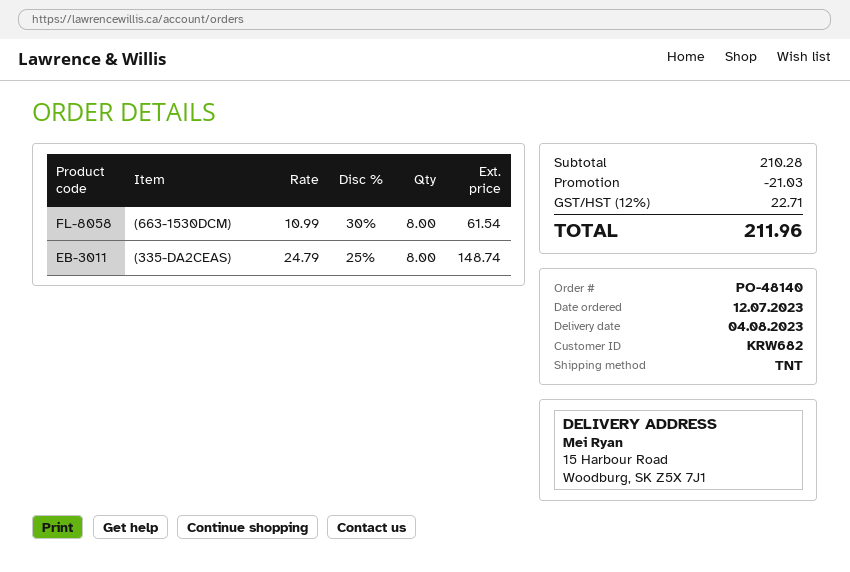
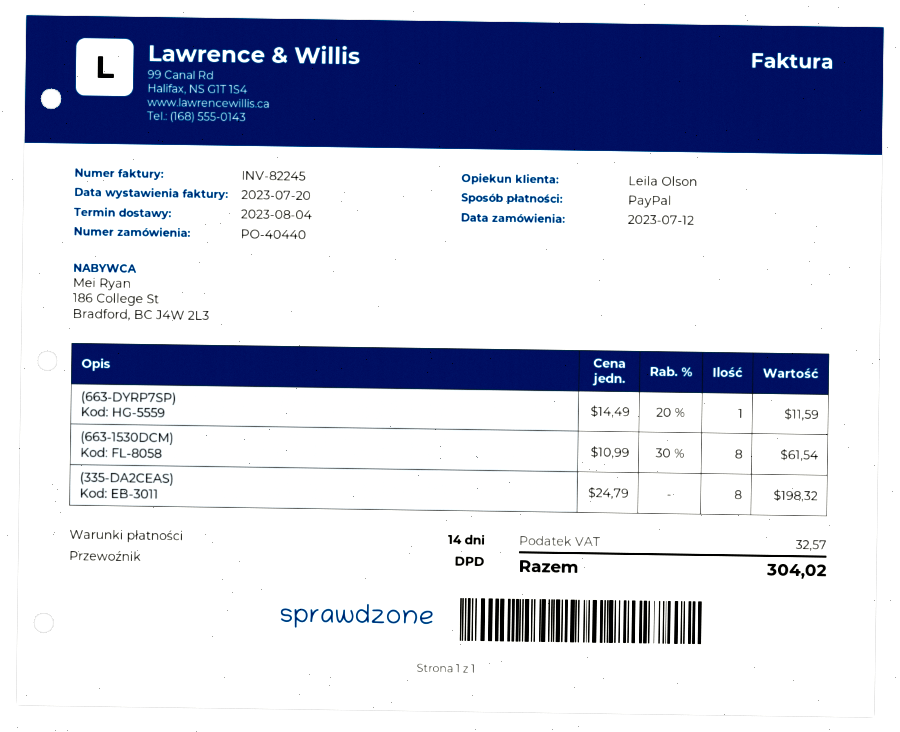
order number: PO-48140 -> PO-40440
shipping method: TNT -> DPD
(335-DA2CEAS): 8 x 24.79 - 25% = 148.74 -> 8 x 24.79 = 198.32
(663-DYRP7SP): none -> 1 x 14.49 - 20% = 11.59
discount: 21.03 -> none
tax: 22.71 -> 32.57
total: 211.96 -> 304.02

